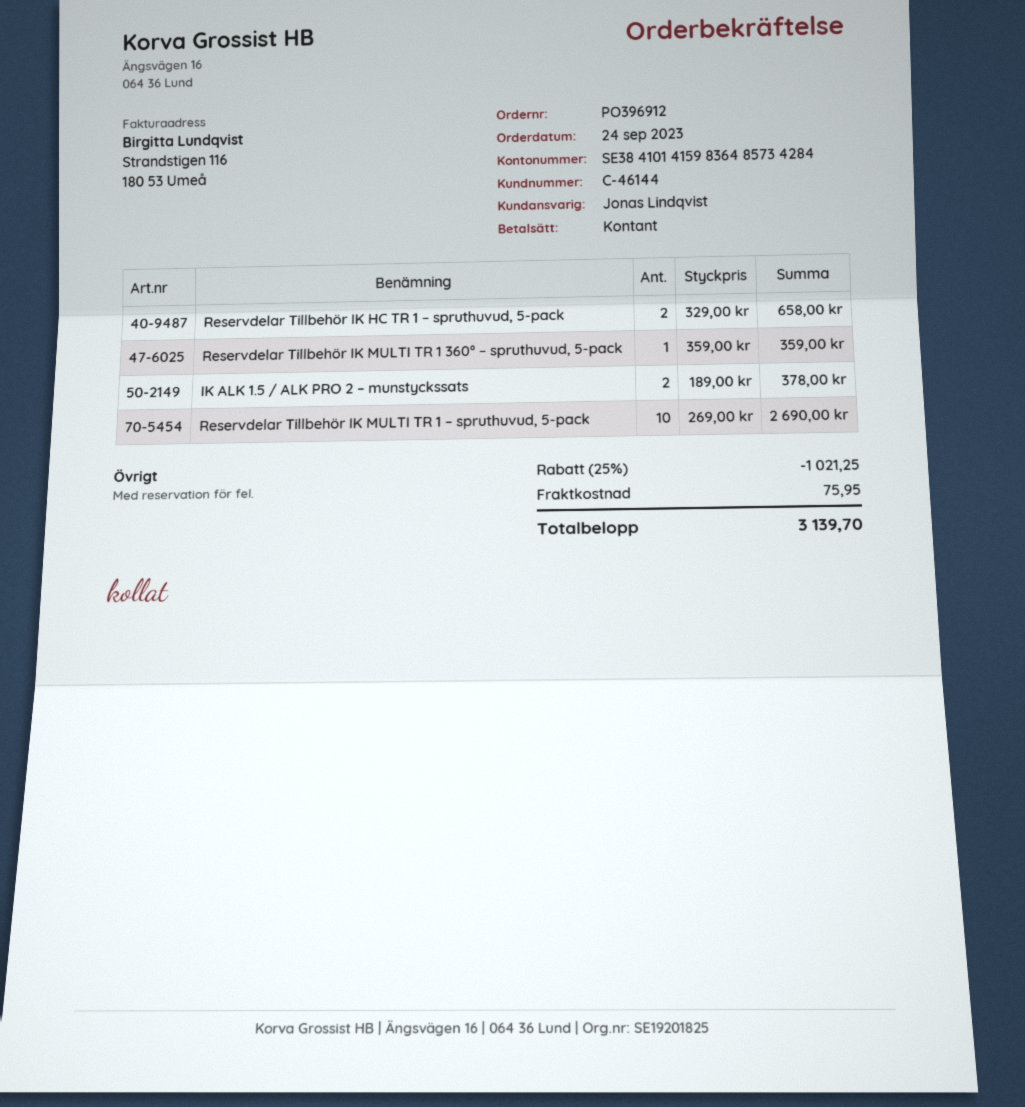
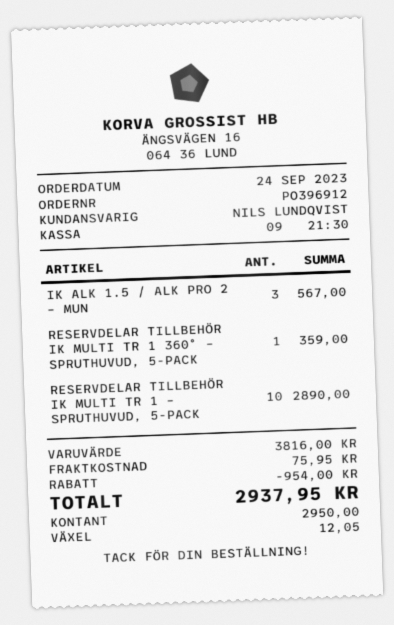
sales rep: Jonas Lindqvist -> NILS LUNDQVIST
Reservdelar Tillbehör IK HC TR 1 – spruthuvud, 5-pack: 2 for 658.00 -> none
IK ALK 1.5 / ALK PRO 2 – munstyckssats: 2 for 378.00 -> 3 for 567.00
Reservdelar Tillbehör IK MULTI TR 1 – spruthuvud, 5-pack: 10 for 2690.00 -> 10 for 2890.00
discount: 1021.25 -> 954.00
total: 3139.70 -> 2937.95

